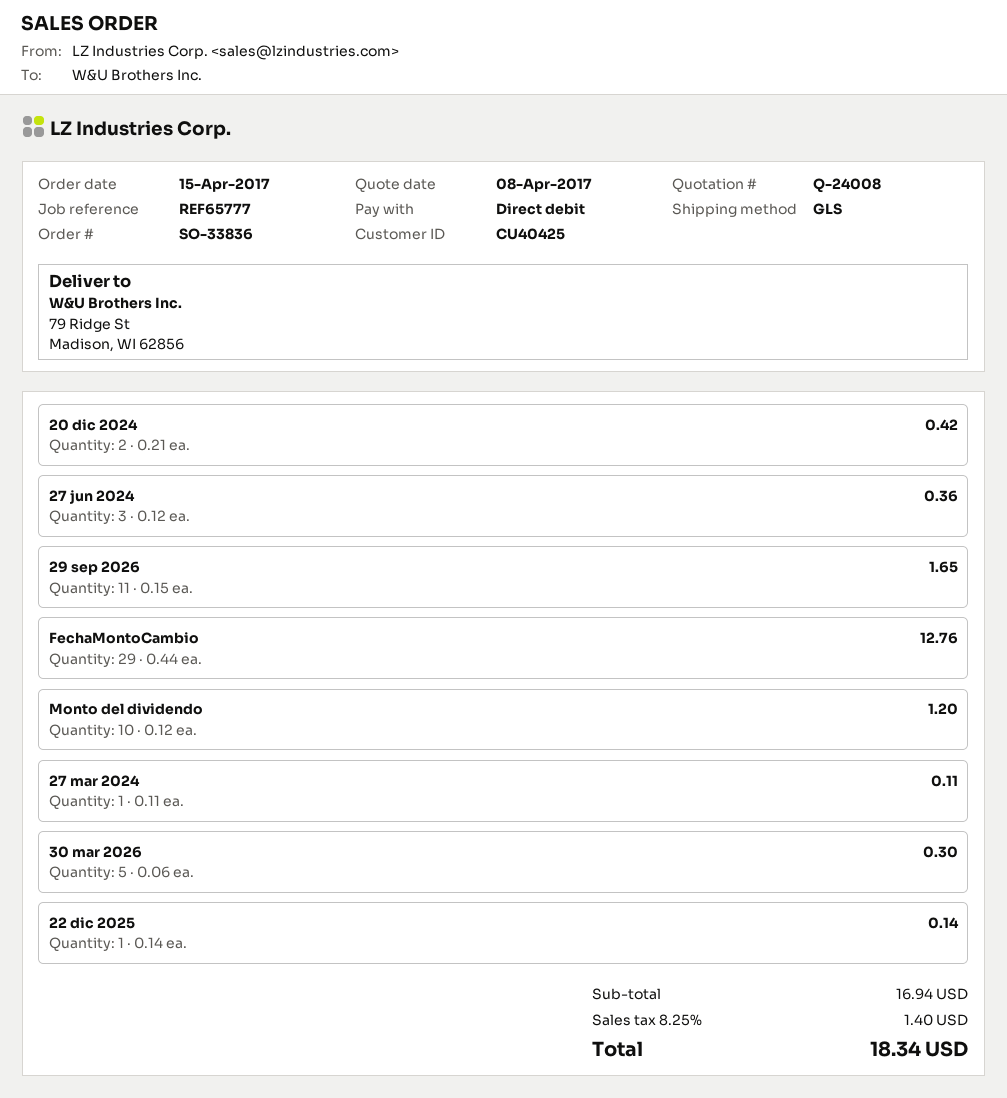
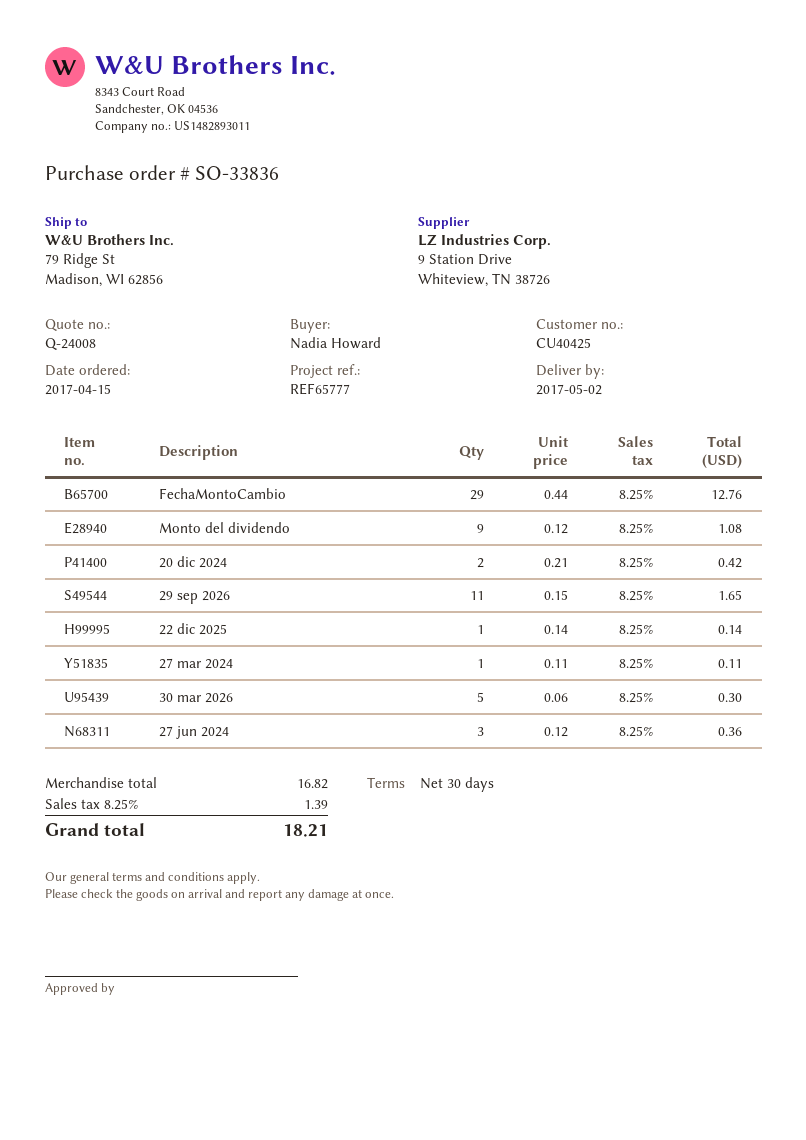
Monto del dividendo: 10 x 0.12 = 1.20 -> 9 x 0.12 = 1.08
subtotal: 16.94 -> 16.82
tax: 8.25% = 1.40 -> 8.25% = 1.39
total: 18.34 -> 18.21

